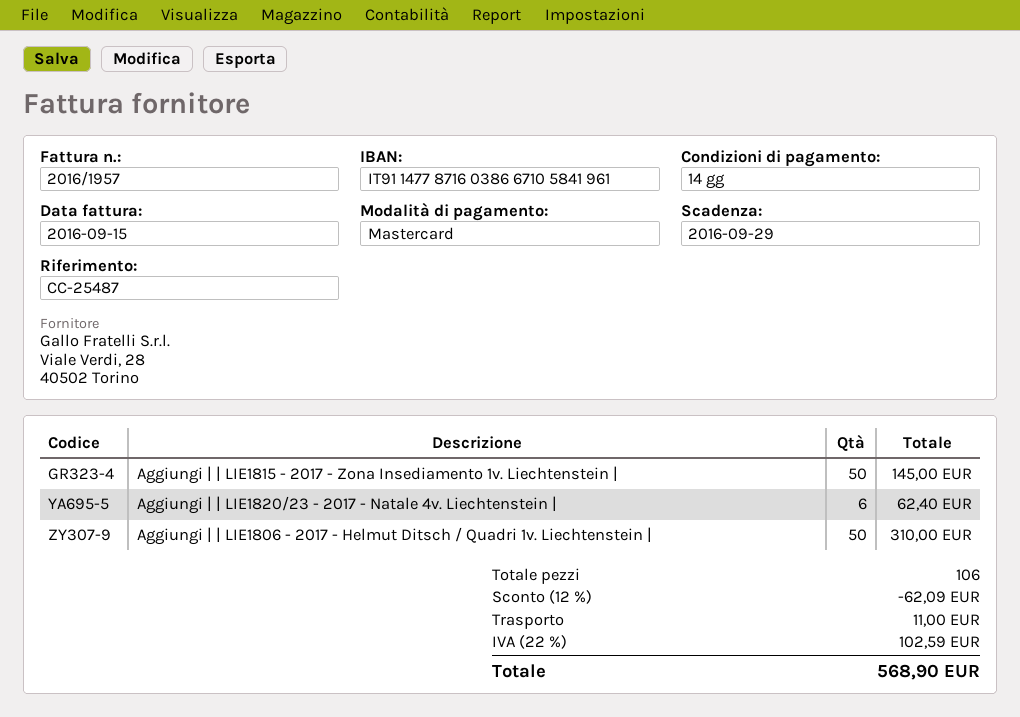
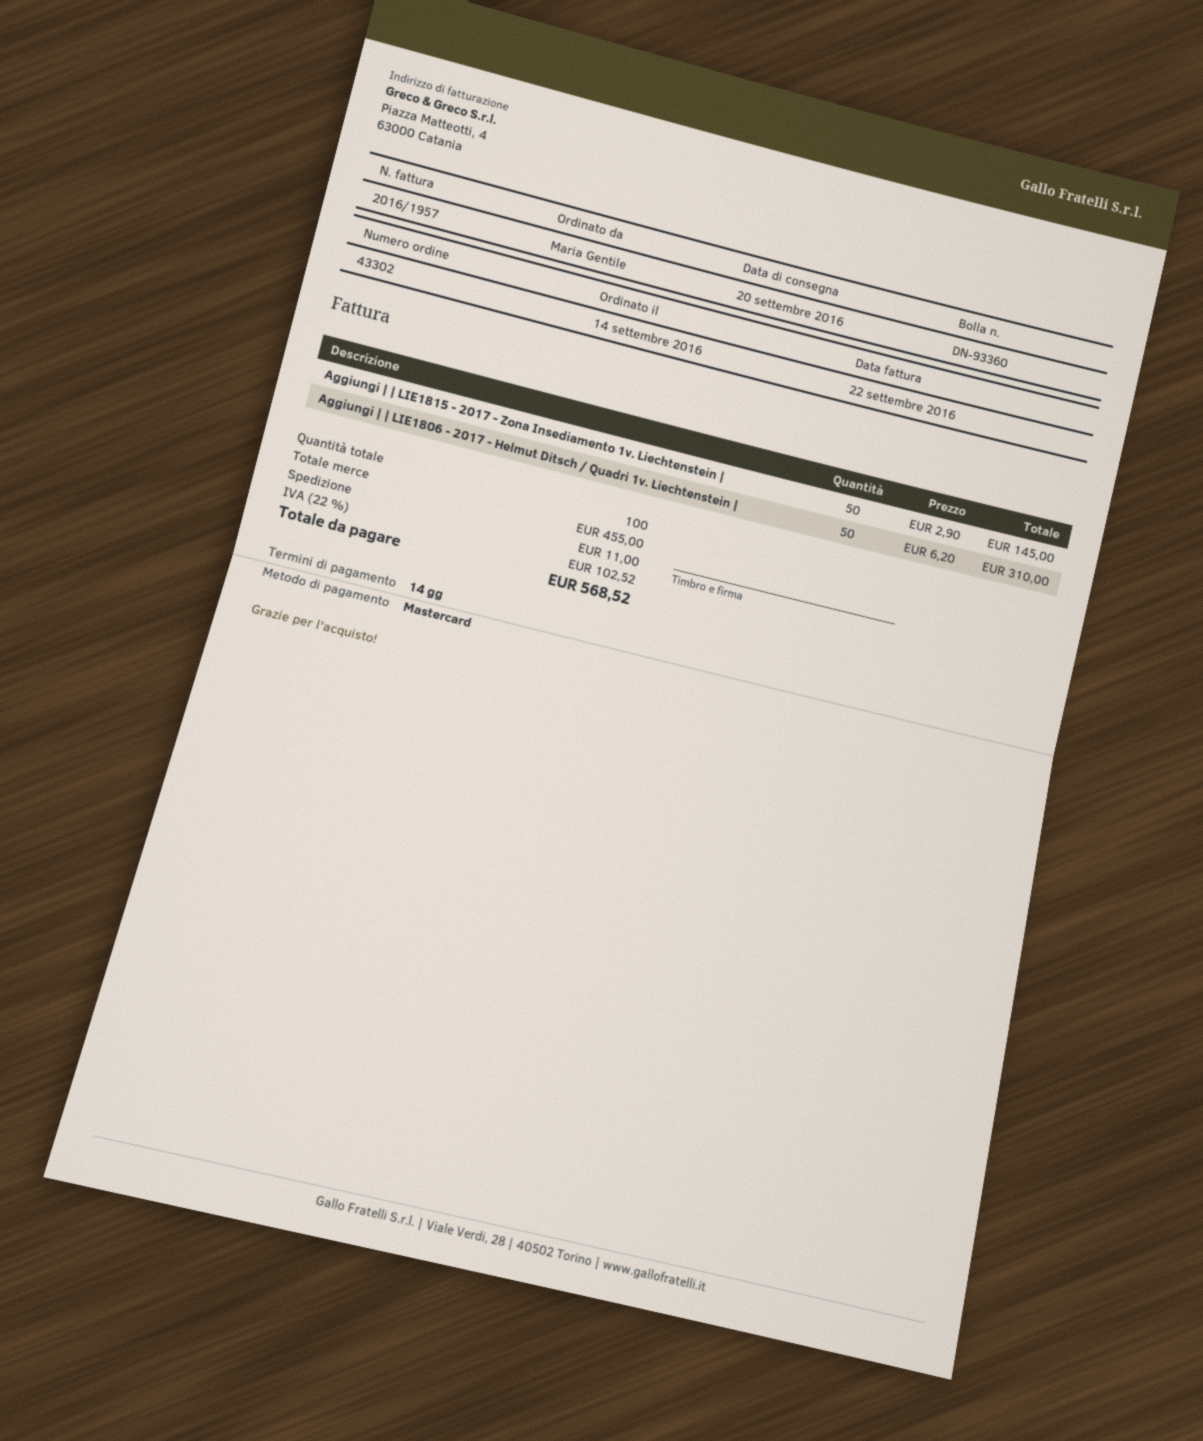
invoice date: 2016-09-15 -> 2016-09-22
Aggiungi | | LIE1820/23 - 2017 - Natale 4v. Liechtenstein |: 6 for 62.40 -> none
total quantity: 106 -> 100
discount: 12% = 62.09 -> none
tax: 22% = 102.59 -> 22% = 102.52
total: 568.90 -> 568.52

